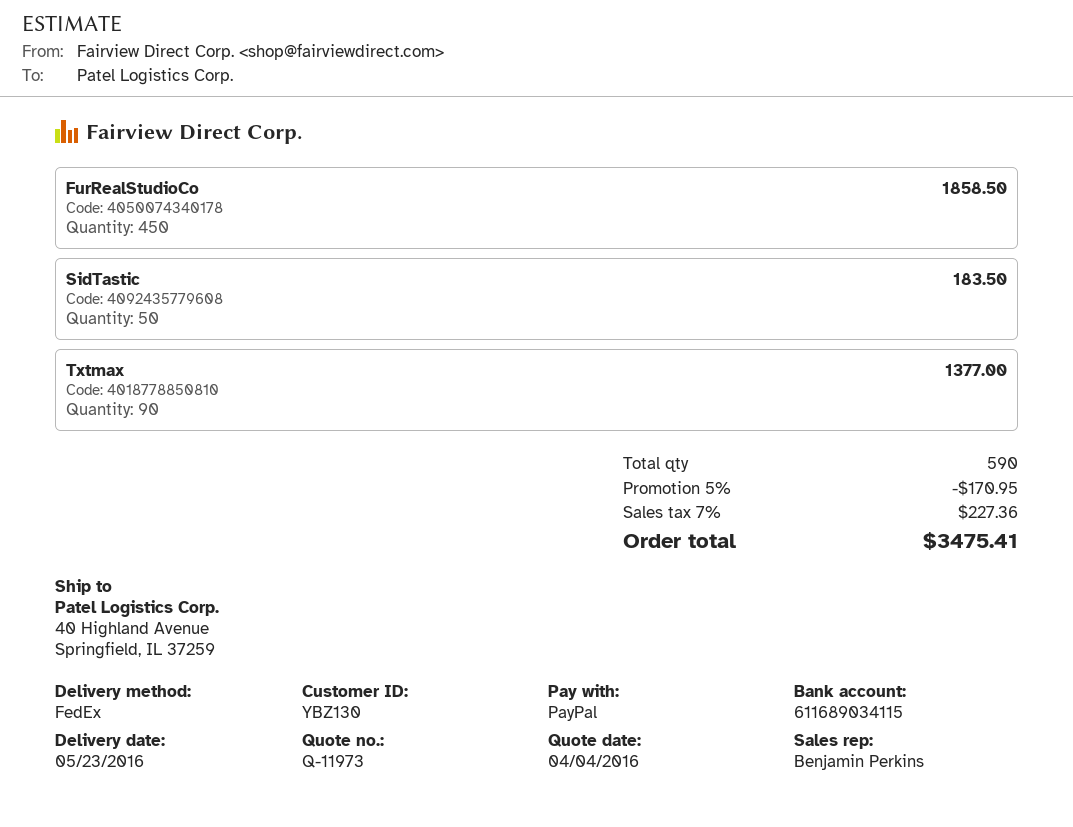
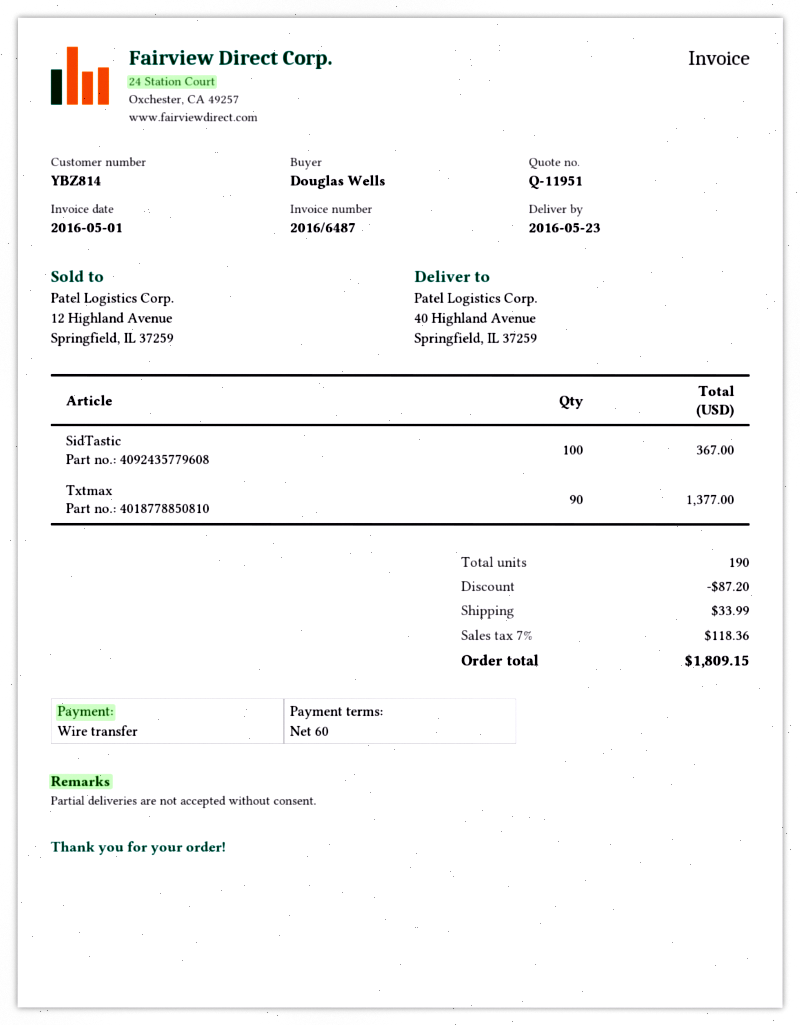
quote number: Q-11973 -> Q-11951
customer number: YBZ130 -> YBZ814
payment method: PayPal -> bank transfer
FurRealStudioCo: 450 for 1858.50 -> none
SidTastic: 50 for 183.50 -> 100 for 367.00
total quantity: 590 -> 190
discount: 170.95 -> 87.20
shipping: none -> 33.99
tax: 7% = 227.36 -> 7% = 118.36
total: 3475.41 -> 1809.15

